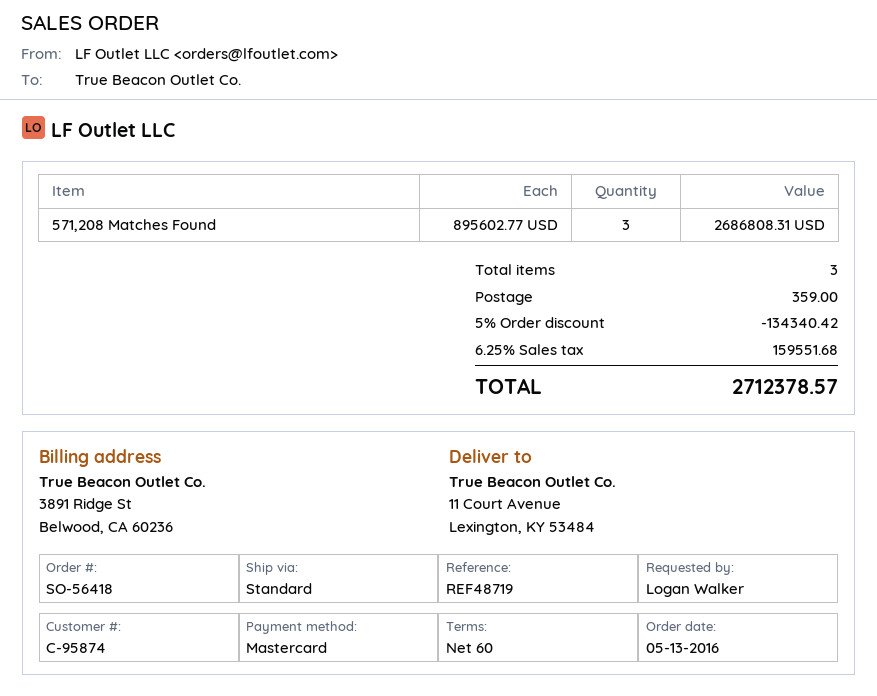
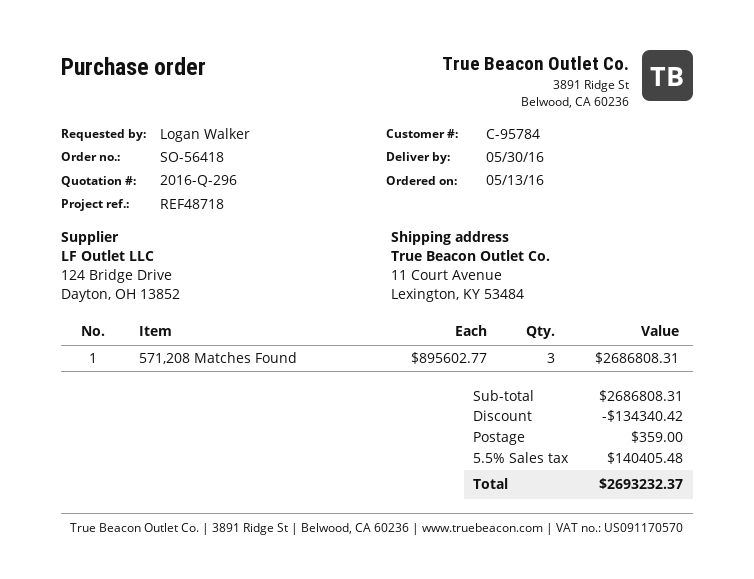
customer number: C-95874 -> C-95784
reference: REF48719 -> REF48718
tax: 6.25% = 159551.68 -> 5.5% = 140405.48
total: 2712378.57 -> 2693232.37

